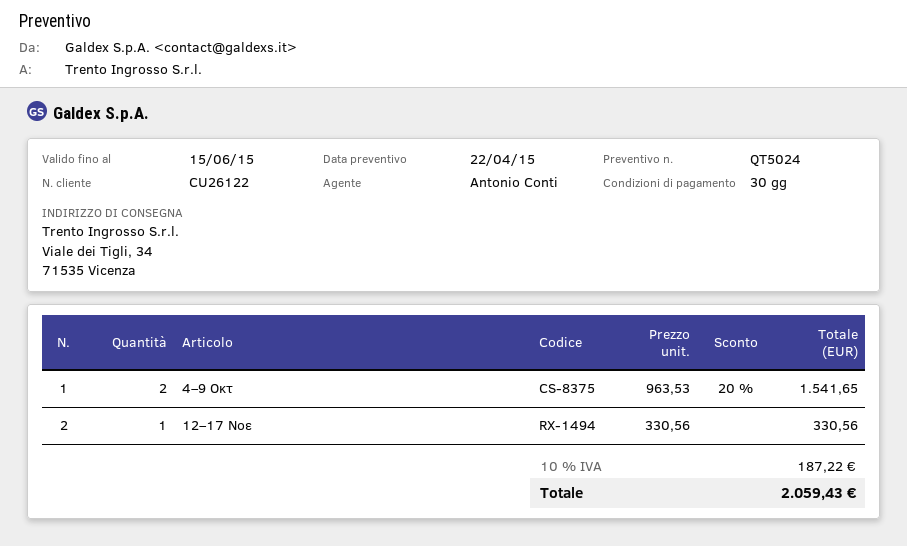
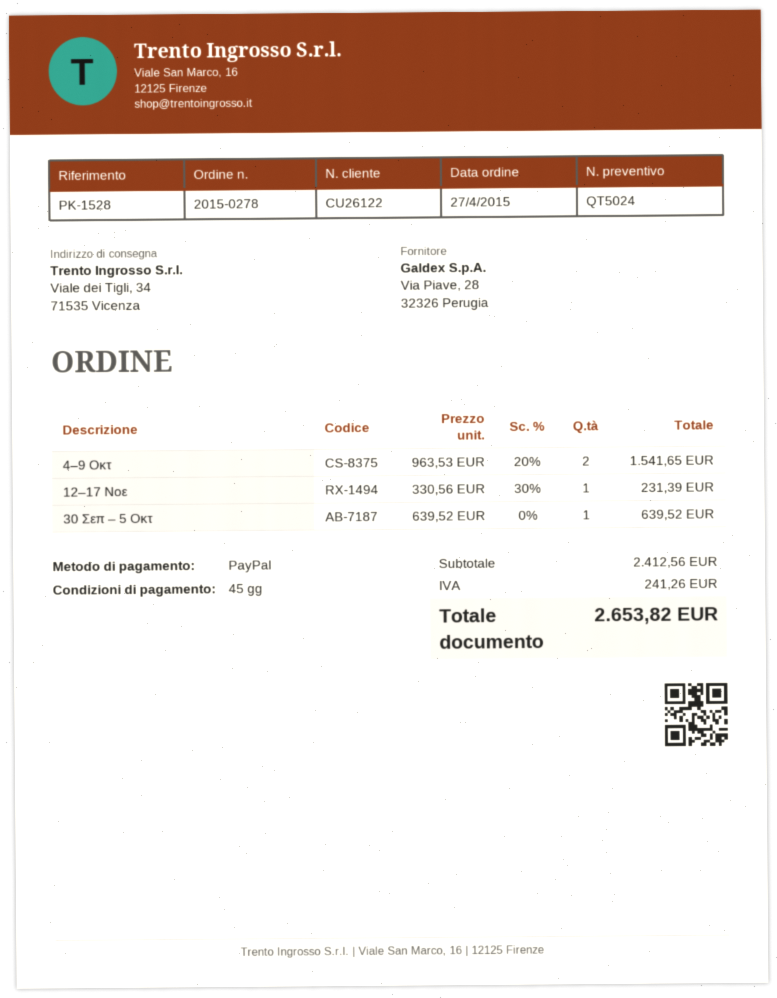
payment terms: 30 days -> 45 days
12–17 Νοε: 1 x 330.56 = 330.56 -> 1 x 330.56 - 30% = 231.39
30 Σεπ – 5 Οκτ: none -> 1 x 639.52 = 639.52
tax: 187.22 -> 241.26
total: 2059.43 -> 2653.82

